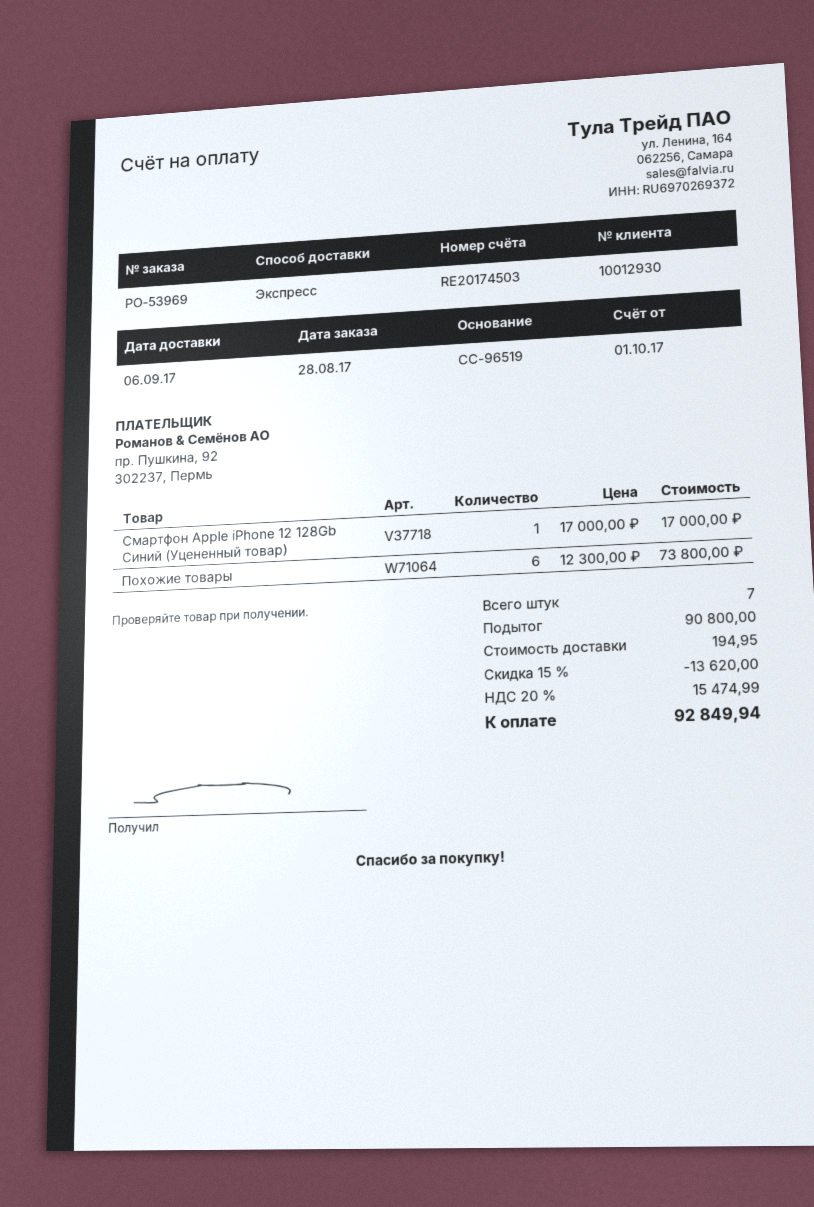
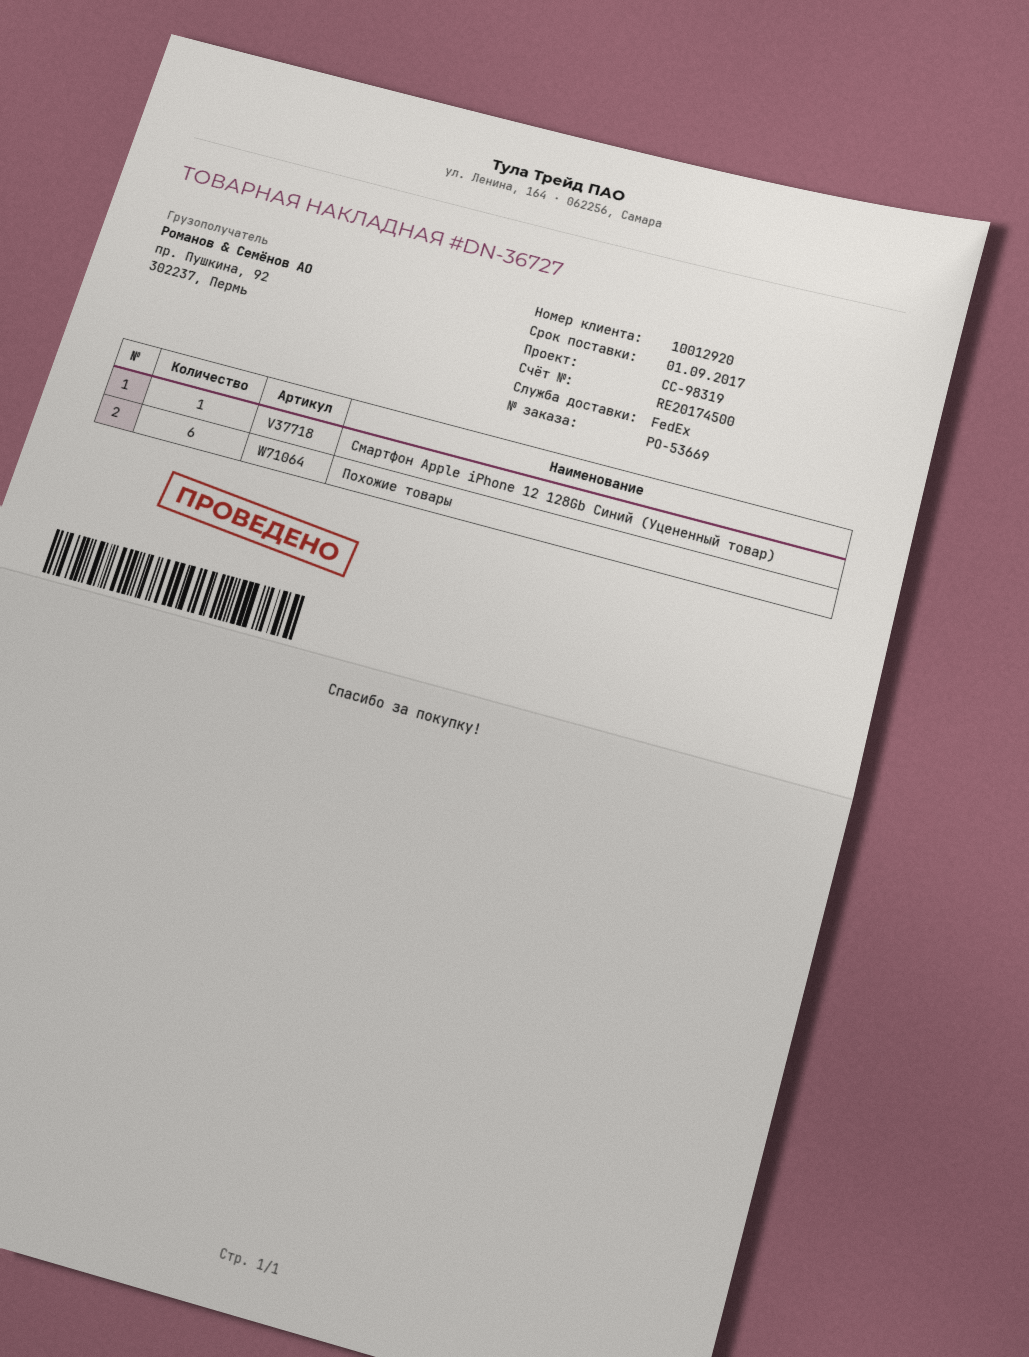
order number: PO-53969 -> PO-53669
delivery date: 2017-09-06 -> 2017-09-01
invoice number: RE20174503 -> RE20174500
customer number: 10012930 -> 10012920
reference: CC-96519 -> CC-98319
shipping method: express -> FedEx

